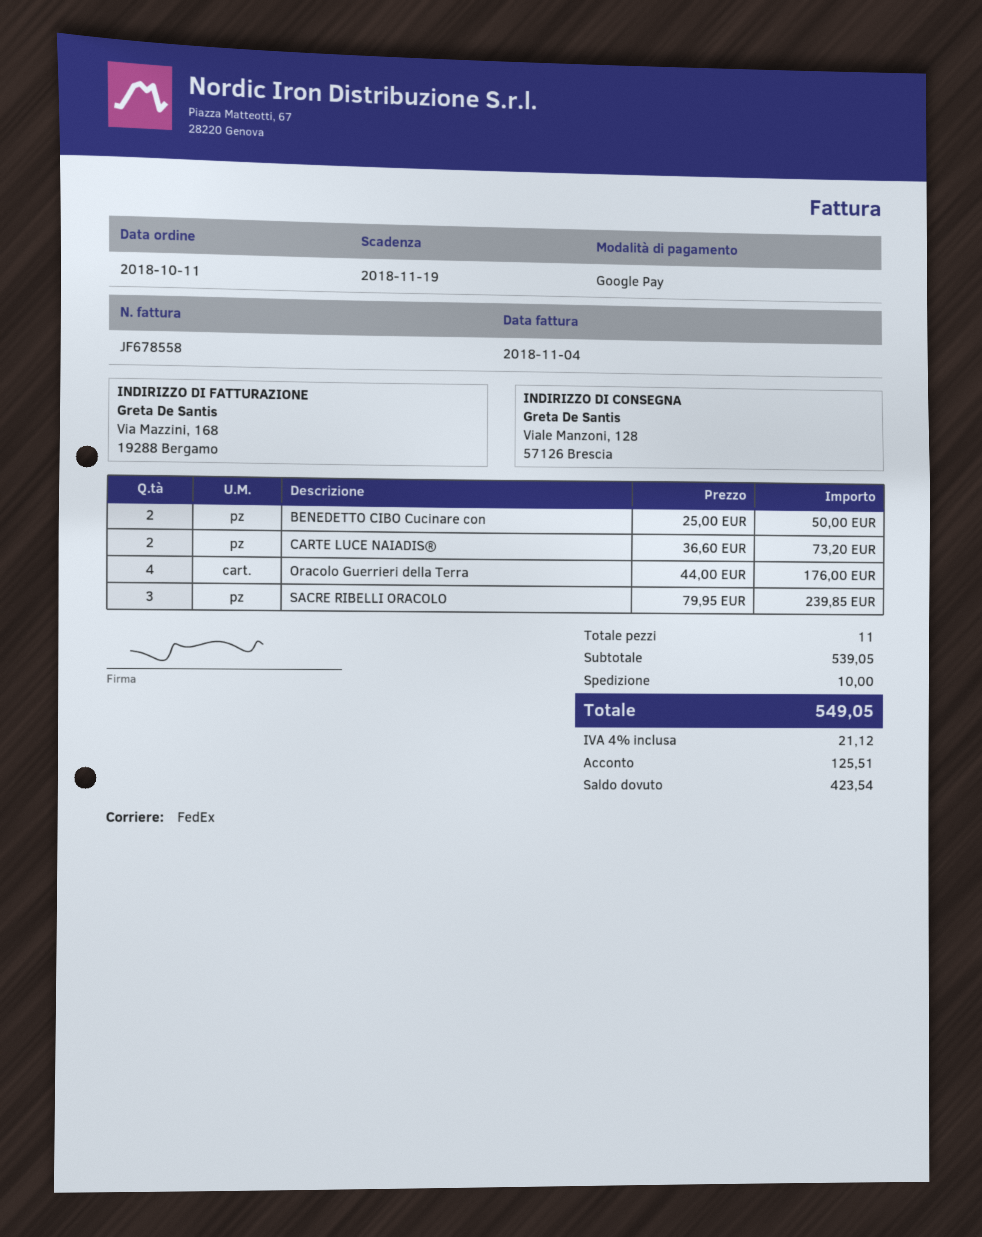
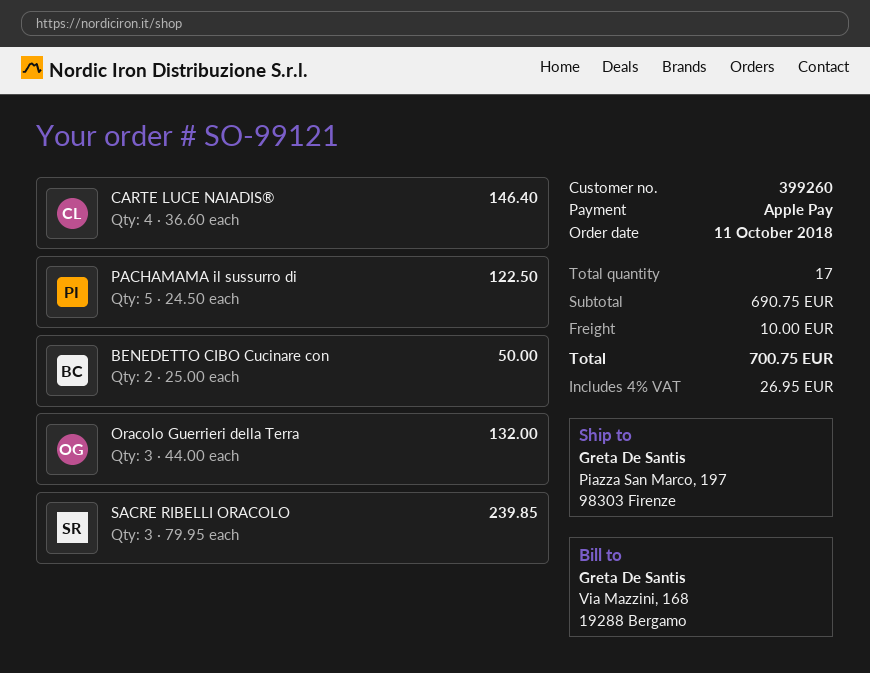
payment method: Google Pay -> Apple Pay
ship to: Viale Manzoni, 128, 57126 Brescia -> Piazza San Marco, 197, 98303 Firenze
CARTE LUCE NAIADIS®: 2 x 36.60 = 73.20 -> 4 x 36.60 = 146.40
Oracolo Guerrieri della Terra: 4 x 44.00 = 176.00 -> 3 x 44.00 = 132.00
PACHAMAMA il sussurro di: none -> 5 x 24.50 = 122.50
total quantity: 11 -> 17
subtotal: 539.05 -> 690.75
tax: 4% = 21.12 -> 4% = 26.95
total: 549.05 -> 700.75

